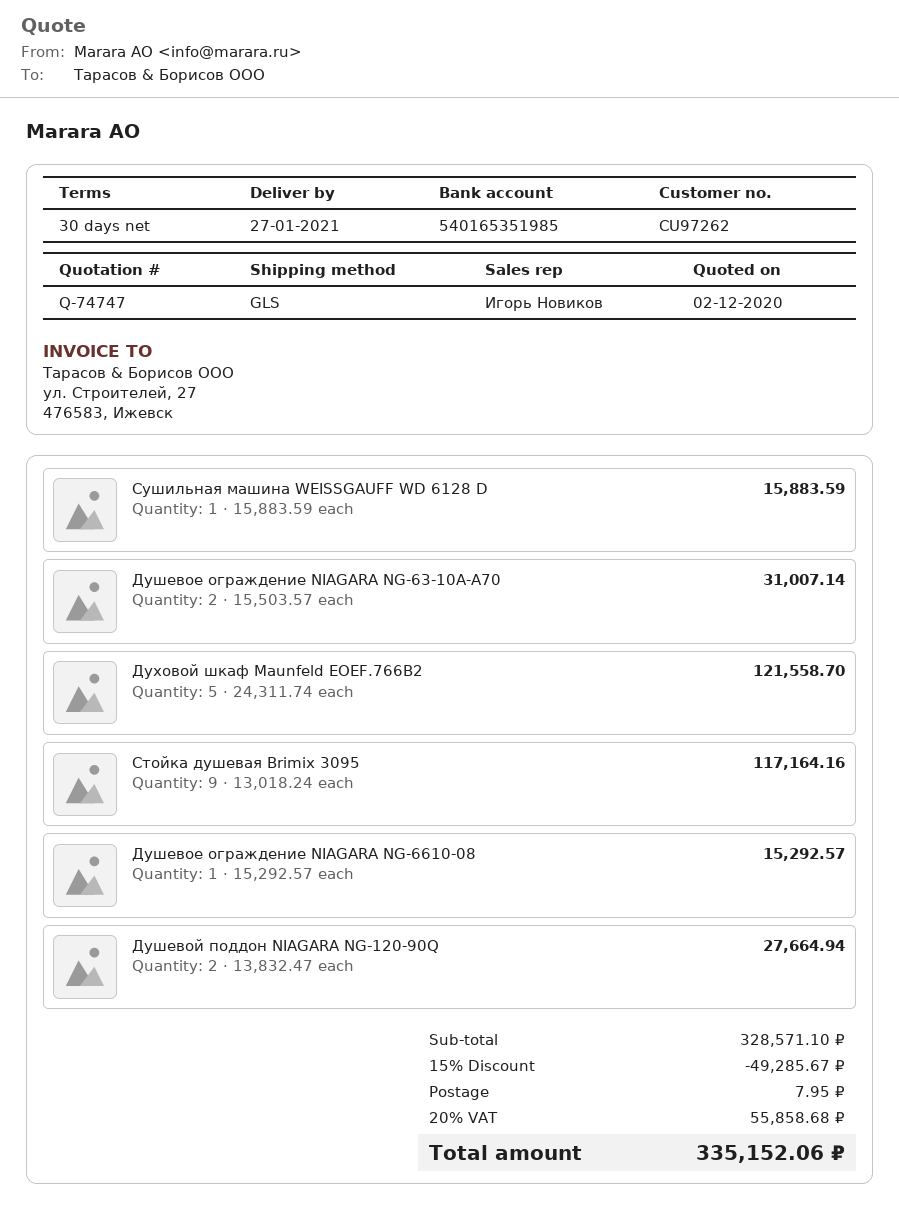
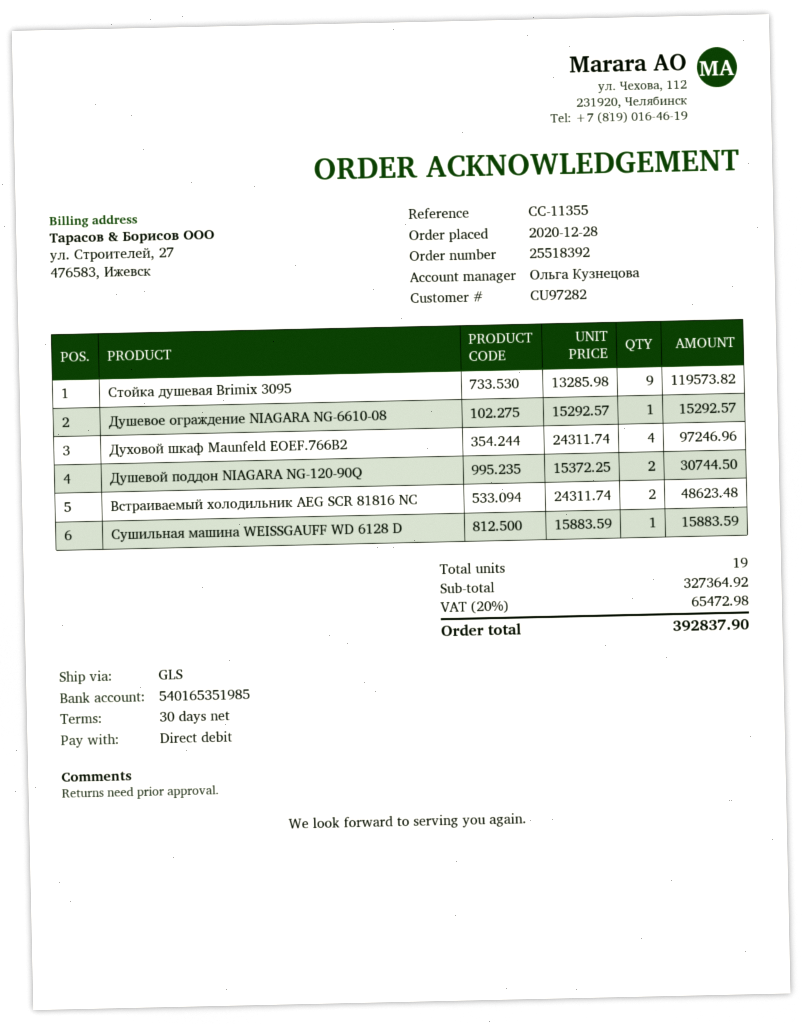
customer number: CU97262 -> CU97282
sales rep: Игорь Новиков -> Ольга Кузнецова
Душевое ограждение NIAGARA NG-63-10A-A70: 2 x 15503.57 = 31007.14 -> none
Духовой шкаф Maunfeld EOEF.766B2: 5 x 24311.74 = 121558.70 -> 4 x 24311.74 = 97246.96
Стойка душевая Brimix 3095: 9 x 13018.24 = 117164.16 -> 9 x 13285.98 = 119573.82
Душевой поддон NIAGARA NG-120-90Q: 2 x 13832.47 = 27664.94 -> 2 x 15372.25 = 30744.50
Встраиваемый холодильник AEG SCR 81816 NC: none -> 2 x 24311.74 = 48623.48
subtotal: 328571.10 -> 327364.92
discount: 15% = 49285.67 -> none
shipping: 7.95 -> none
tax: 20% = 55858.68 -> 20% = 65472.98
total: 335152.06 -> 392837.90

